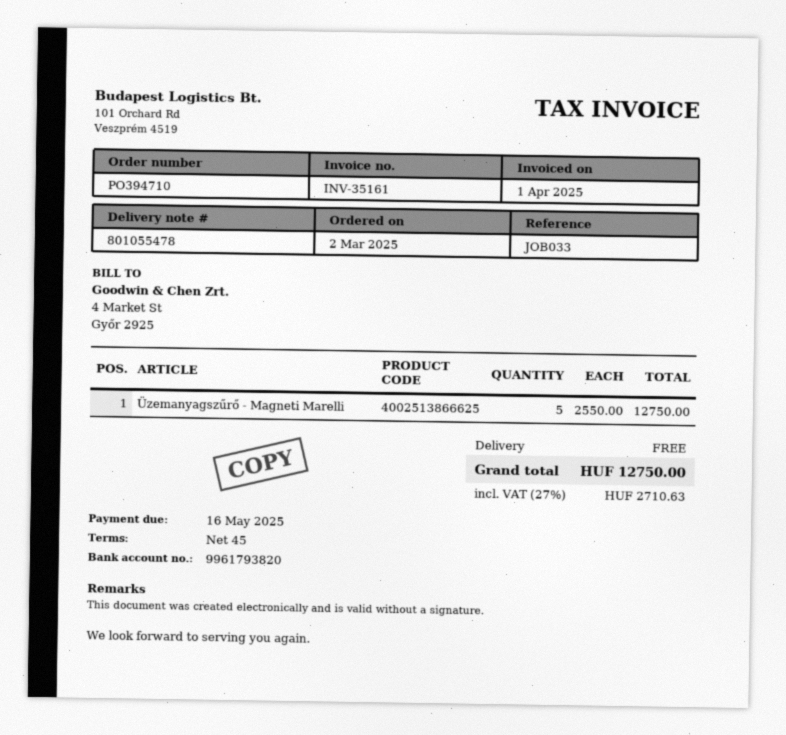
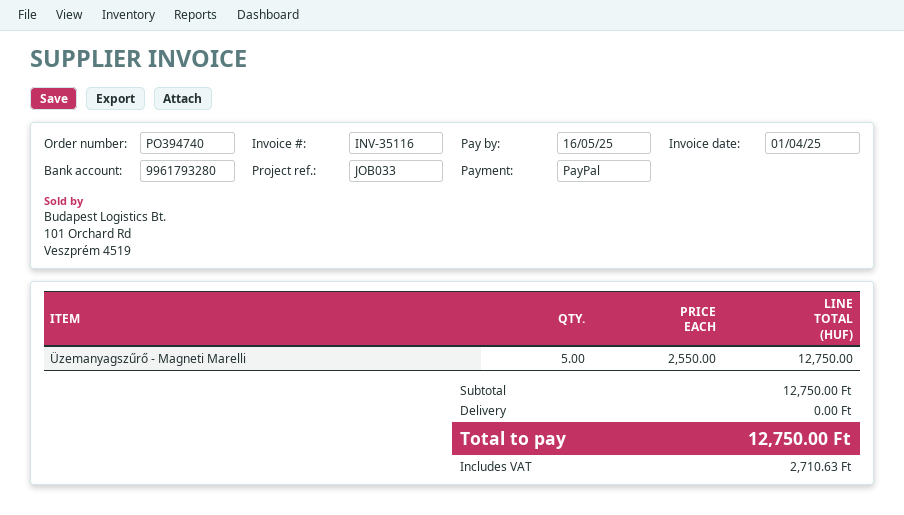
order number: PO394710 -> PO394740
invoice number: INV-35161 -> INV-35116
bank account: 9961793820 -> 9961793280

